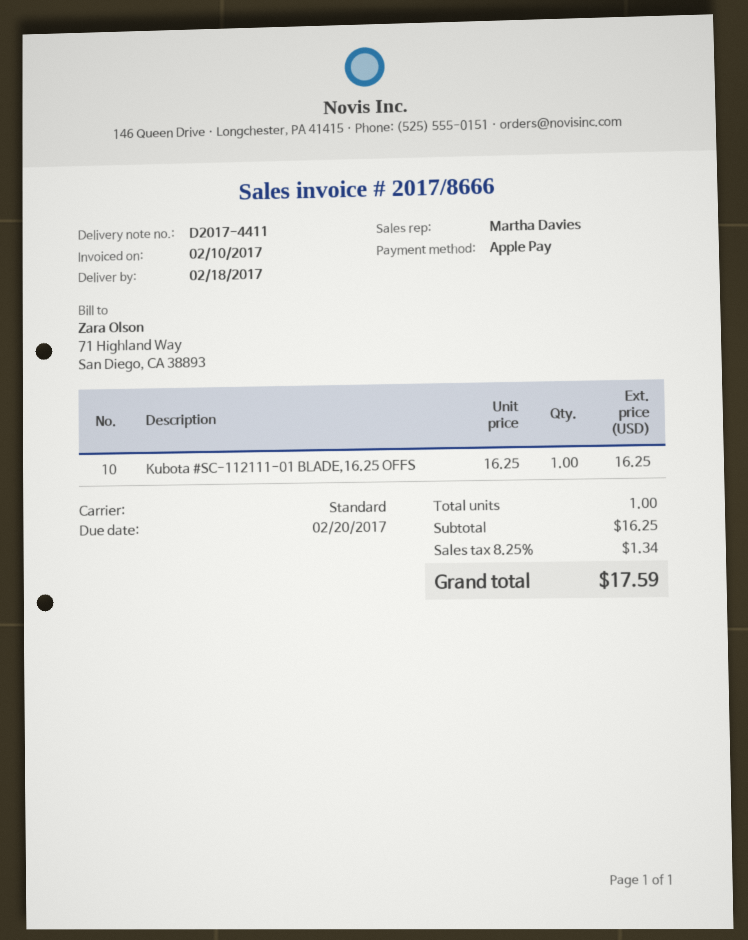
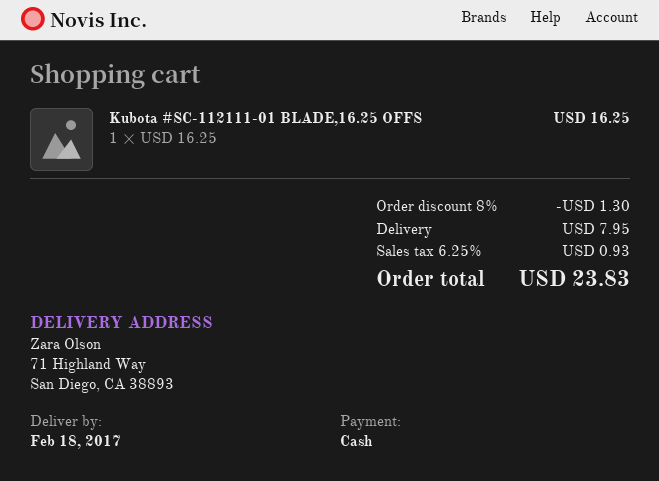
payment method: Apple Pay -> cash
discount: none -> 8% = 1.30
shipping: none -> 7.95
tax: 8.25% = 1.34 -> 6.25% = 0.93
total: 17.59 -> 23.83

